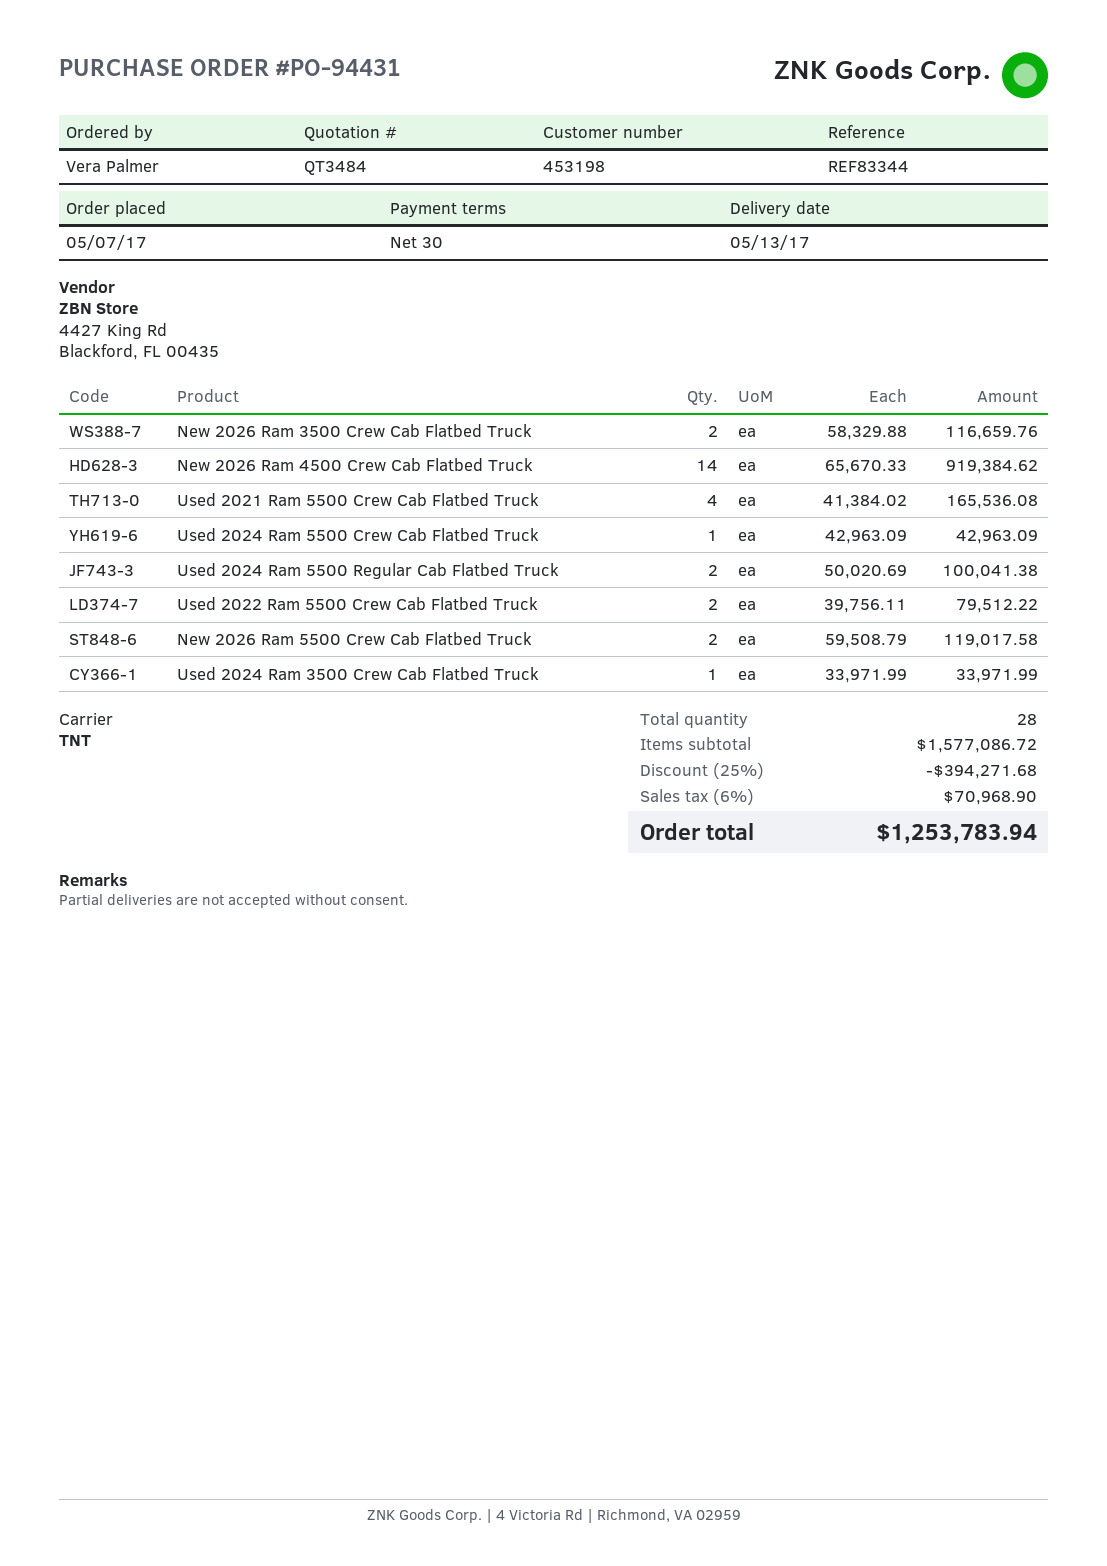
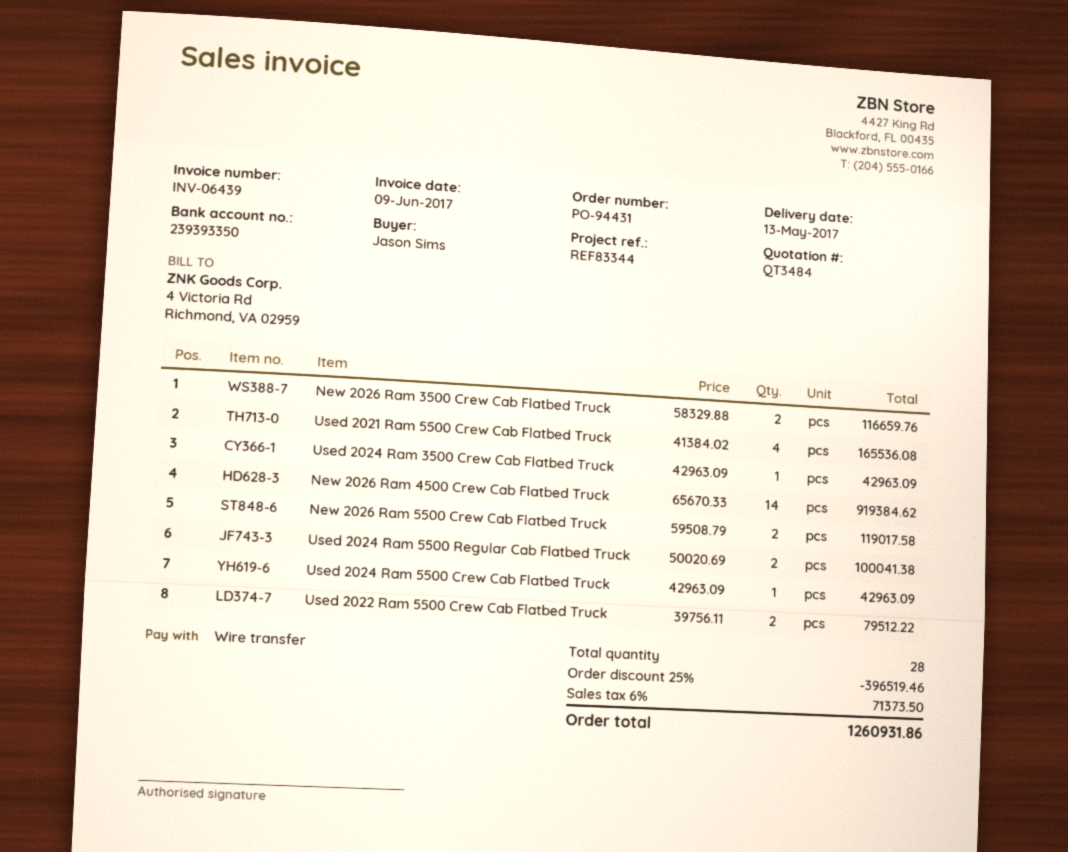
ordered by: Vera Palmer -> Jason Sims
Used 2024 Ram 3500 Crew Cab Flatbed Truck: 1 x 33971.99 = 33971.99 -> 1 x 42963.09 = 42963.09
discount: 25% = 394271.68 -> 25% = 396519.46
tax: 6% = 70968.90 -> 6% = 71373.50
total: 1253783.94 -> 1260931.86

